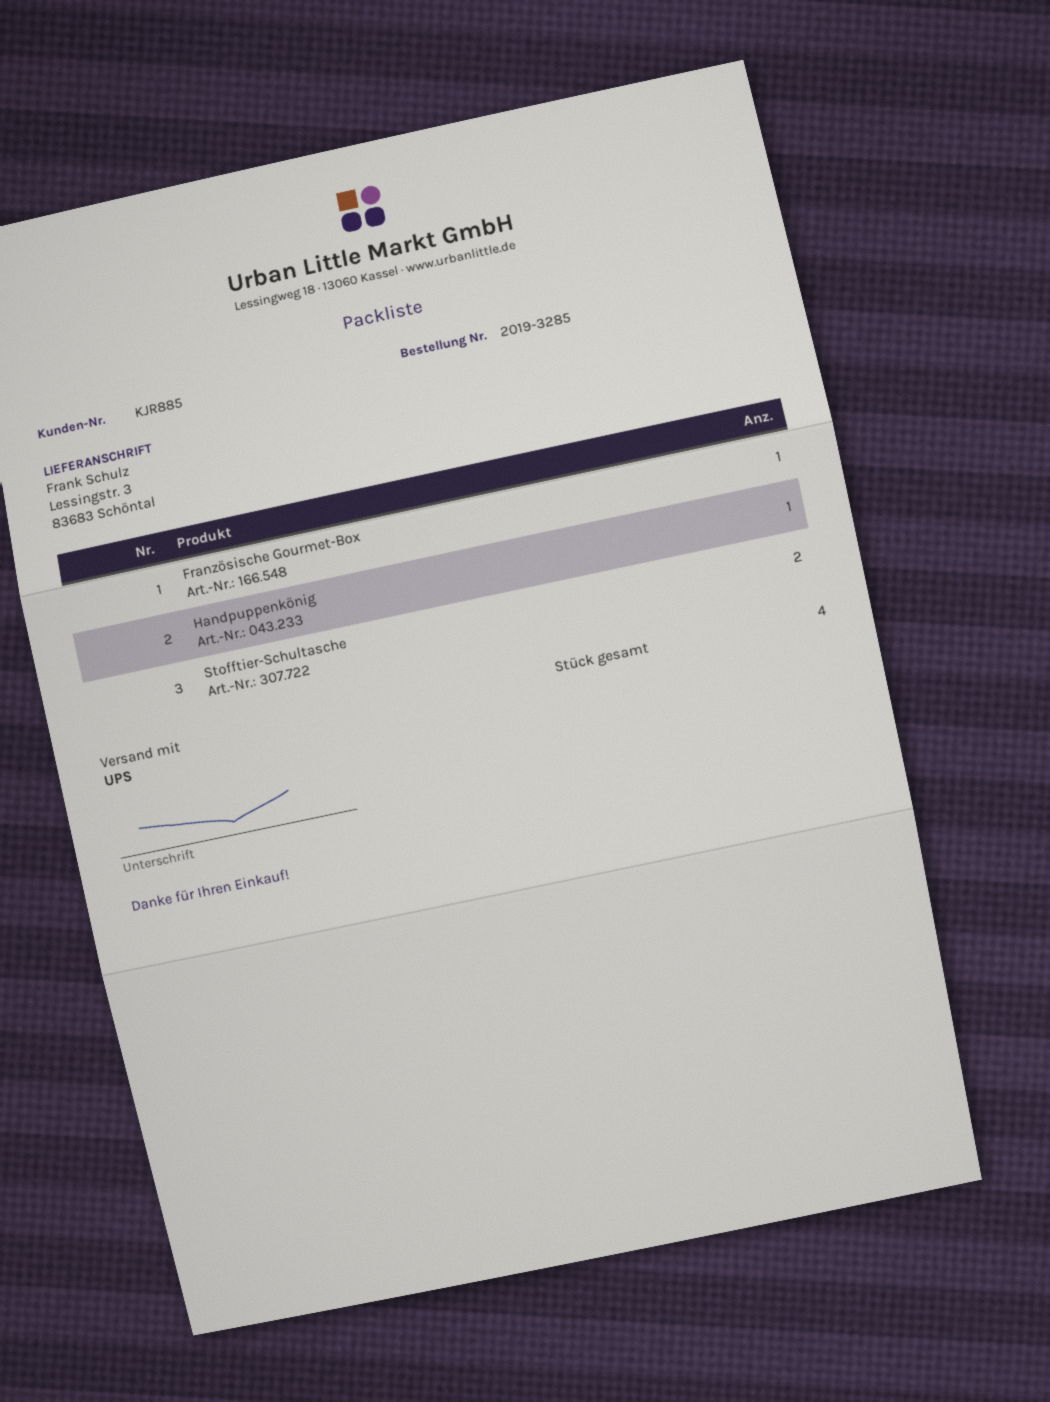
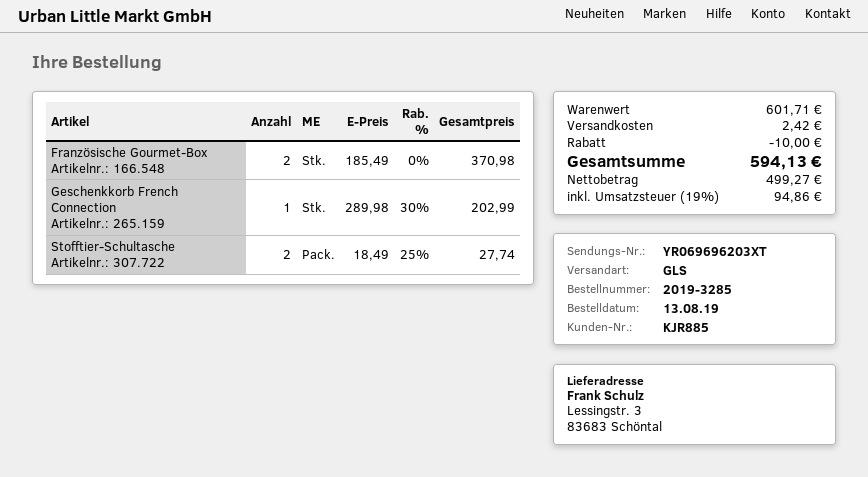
shipping method: UPS -> GLS
Französische Gourmet-Box: 1 -> 2
Handpuppenkönig: 1 -> none
Geschenkkorb French Connection: none -> 1

